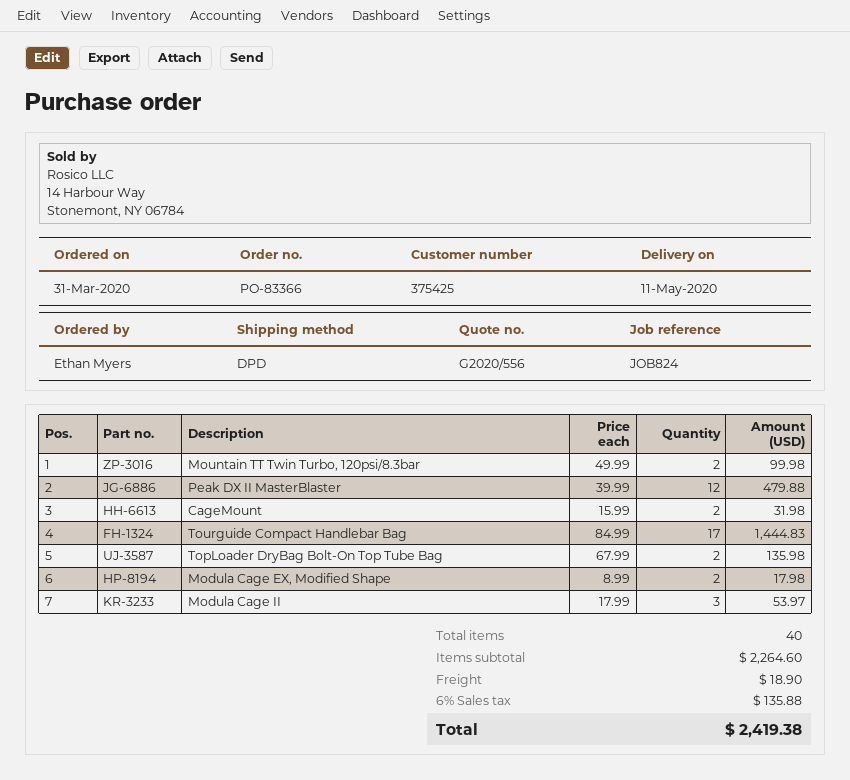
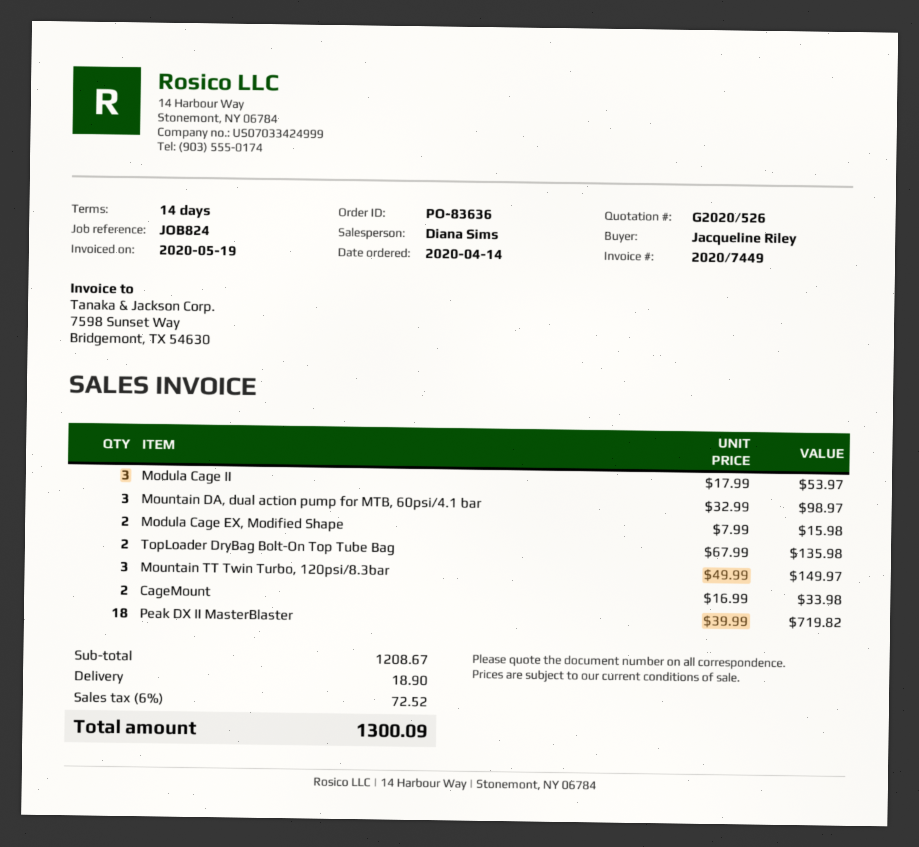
quote number: G2020/556 -> G2020/526
order number: PO-83366 -> PO-83636
order date: 2020-03-31 -> 2020-04-14
ordered by: Ethan Myers -> Jacqueline Riley
Mountain TT Twin Turbo, 120psi/8.3bar: 2 x 49.99 = 99.98 -> 3 x 49.99 = 149.97
Peak DX II MasterBlaster: 12 x 39.99 = 479.88 -> 18 x 39.99 = 719.82
CageMount: 2 x 15.99 = 31.98 -> 2 x 16.99 = 33.98
Tourguide Compact Handlebar Bag: 17 x 84.99 = 1444.83 -> none
Modula Cage EX, Modified Shape: 2 x 8.99 = 17.98 -> 2 x 7.99 = 15.98
Mountain DA, dual action pump for MTB, 60psi/4.1 bar: none -> 3 x 32.99 = 98.97
subtotal: 2264.60 -> 1208.67
tax: 6% = 135.88 -> 6% = 72.52
total: 2419.38 -> 1300.09

